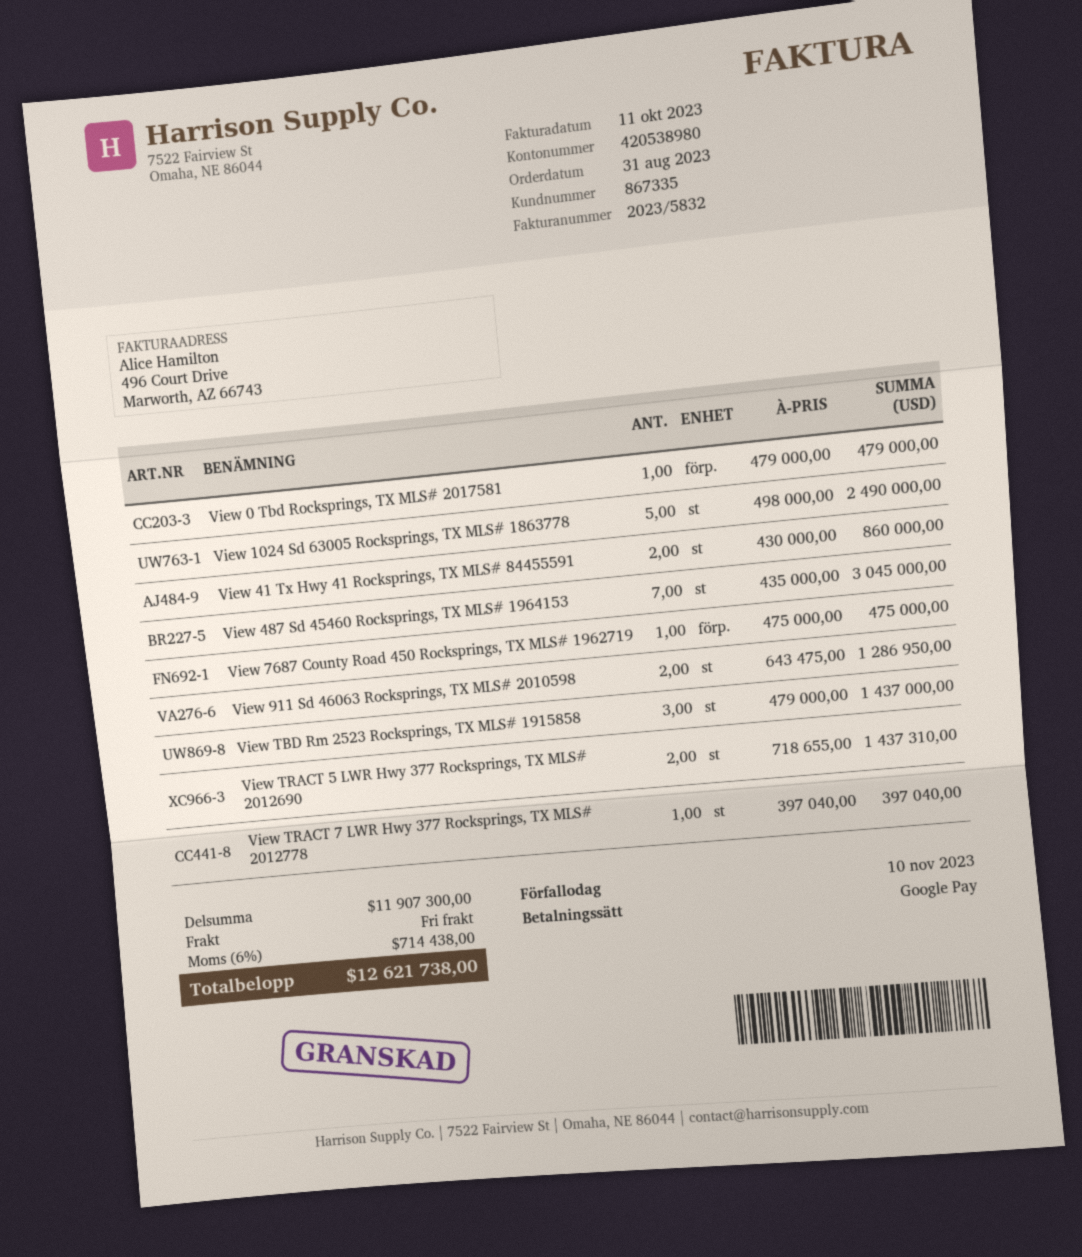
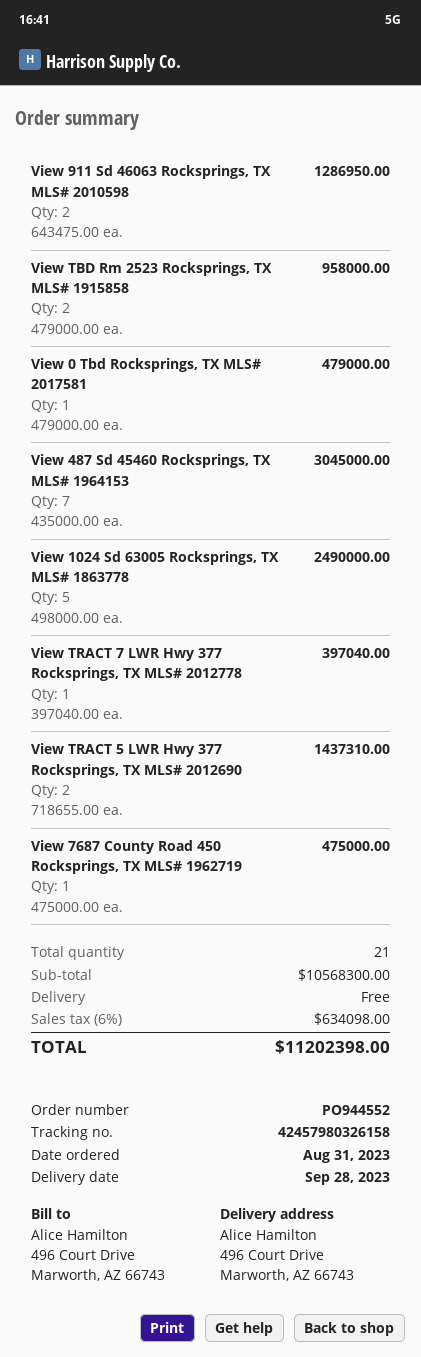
View 41 Tx Hwy 41 Rocksprings, TX MLS# 84455591: 2 x 430000.00 = 860000.00 -> none
View TBD Rm 2523 Rocksprings, TX MLS# 1915858: 3 x 479000.00 = 1437000.00 -> 2 x 479000.00 = 958000.00
subtotal: 11907300.00 -> 10568300.00
tax: 6% = 714438.00 -> 6% = 634098.00
total: 12621738.00 -> 11202398.00

